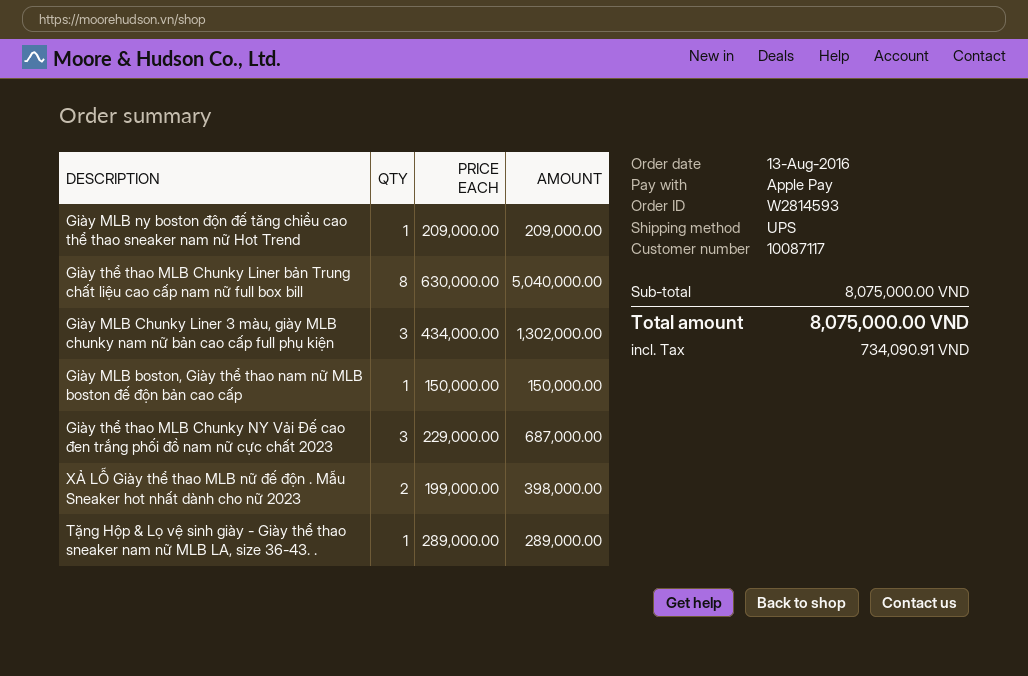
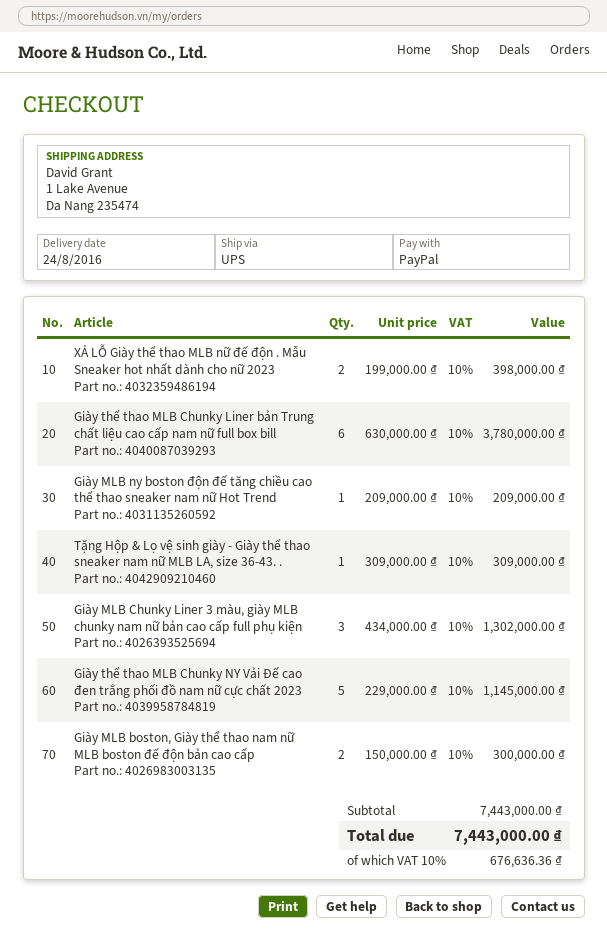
payment method: Apple Pay -> PayPal
Giày thể thao MLB Chunky Liner bản Trung chất liệu cao cấp nam nữ full box bill: 8 x 630000.00 = 5040000.00 -> 6 x 630000.00 = 3780000.00
Giày MLB boston, Giày thể thao nam nữ MLB boston đế độn bản cao cấp: 1 x 150000.00 = 150000.00 -> 2 x 150000.00 = 300000.00
Giày thể thao MLB Chunky NY Vải Đế cao đen trắng phối đồ nam nữ cực chất 2023: 3 x 229000.00 = 687000.00 -> 5 x 229000.00 = 1145000.00
Tặng Hộp & Lọ vệ sinh giày - Giày thể thao sneaker nam nữ MLB LA, size 36-43. .: 1 x 289000.00 = 289000.00 -> 1 x 309000.00 = 309000.00
subtotal: 8075000.00 -> 7443000.00
tax: 734090.91 -> 676636.36
total: 8075000.00 -> 7443000.00

